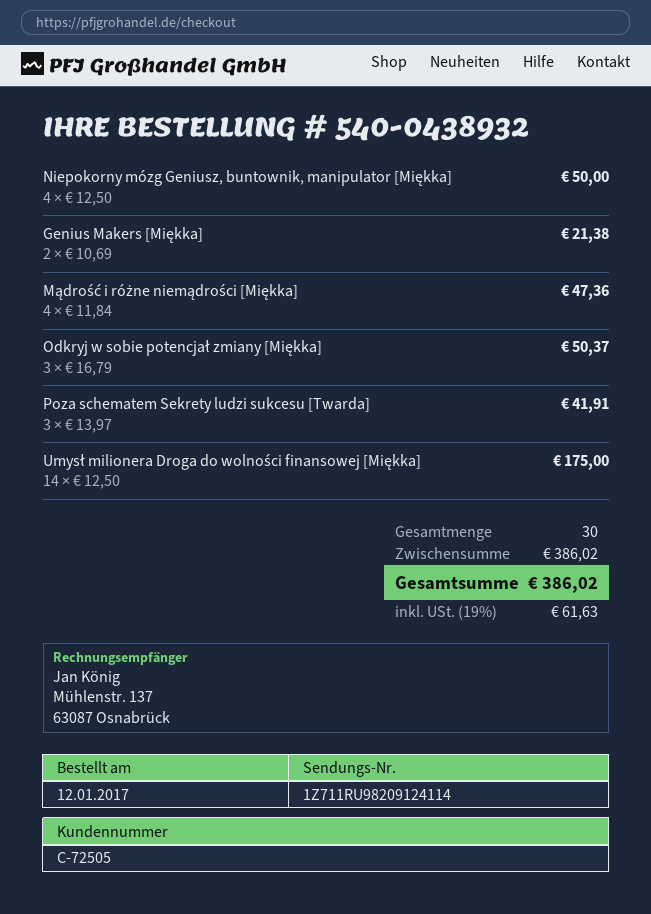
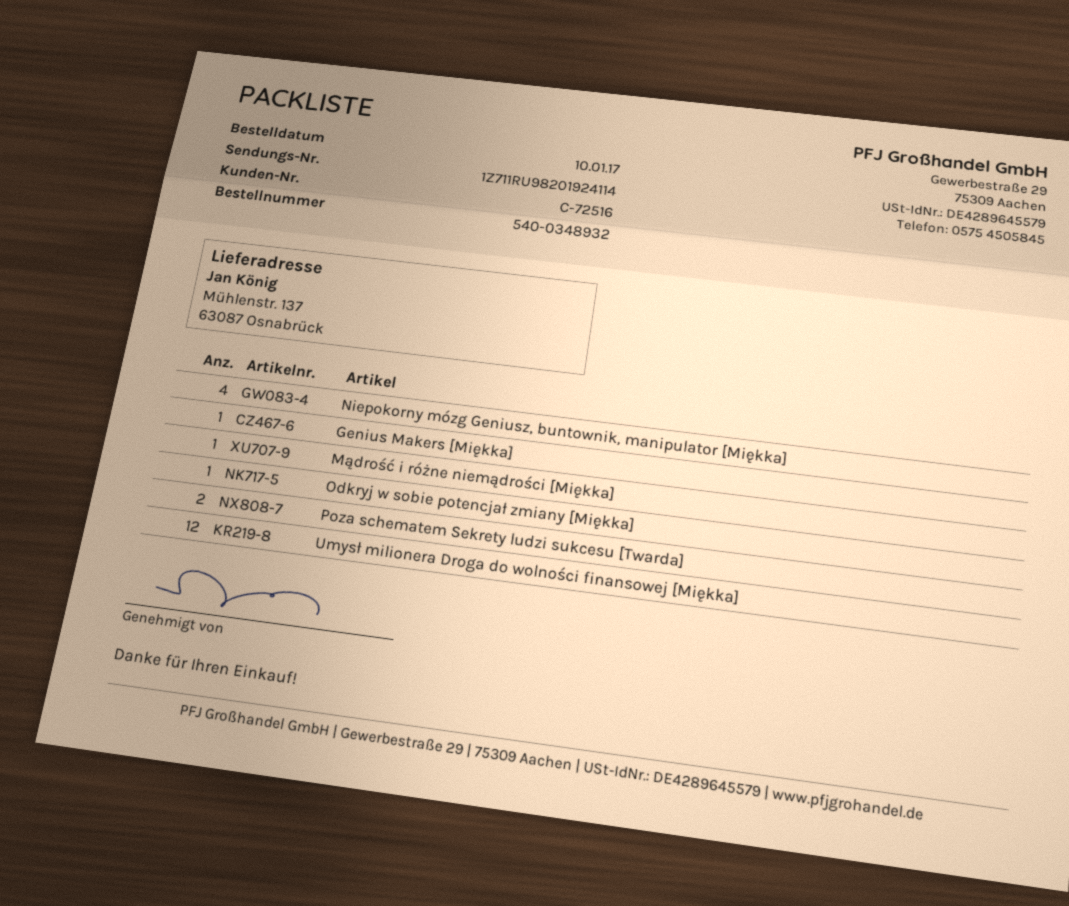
order number: 540-0438932 -> 540-0348932
order date: 2017-01-12 -> 2017-01-10
customer number: C-72505 -> C-72516
tracking number: 1Z711RU98209124114 -> 1Z711RU98201924114
Genius Makers [Miękka]: 2 -> 1
Mądrość i różne niemądrości [Miękka]: 4 -> 1
Odkryj w sobie potencjał zmiany [Miękka]: 3 -> 1
Poza schematem Sekrety ludzi sukcesu [Twarda]: 3 -> 2
Umysł milionera Droga do wolności finansowej [Miękka]: 14 -> 12

